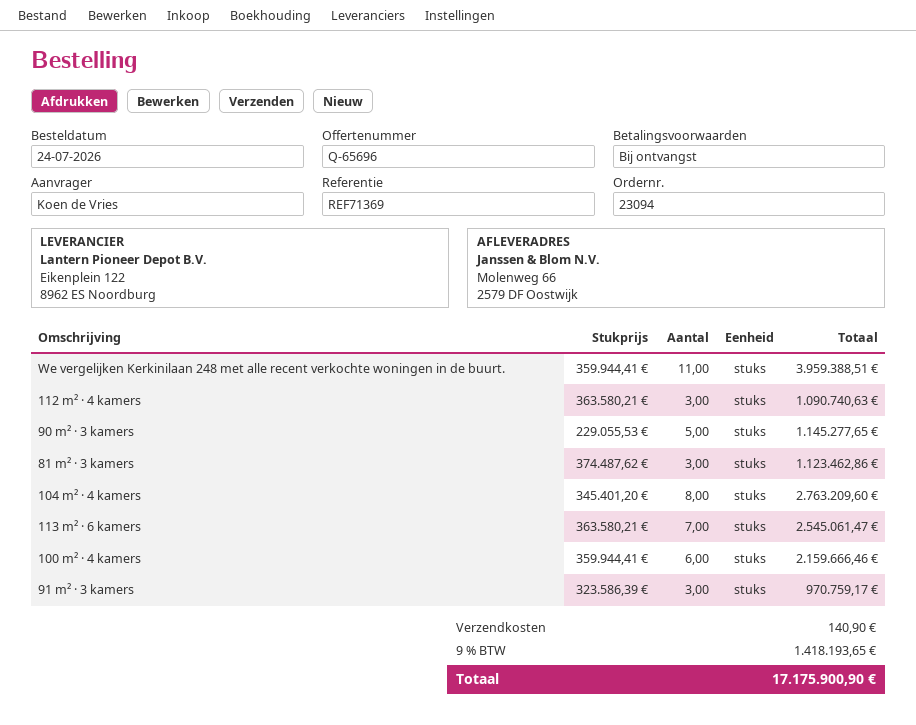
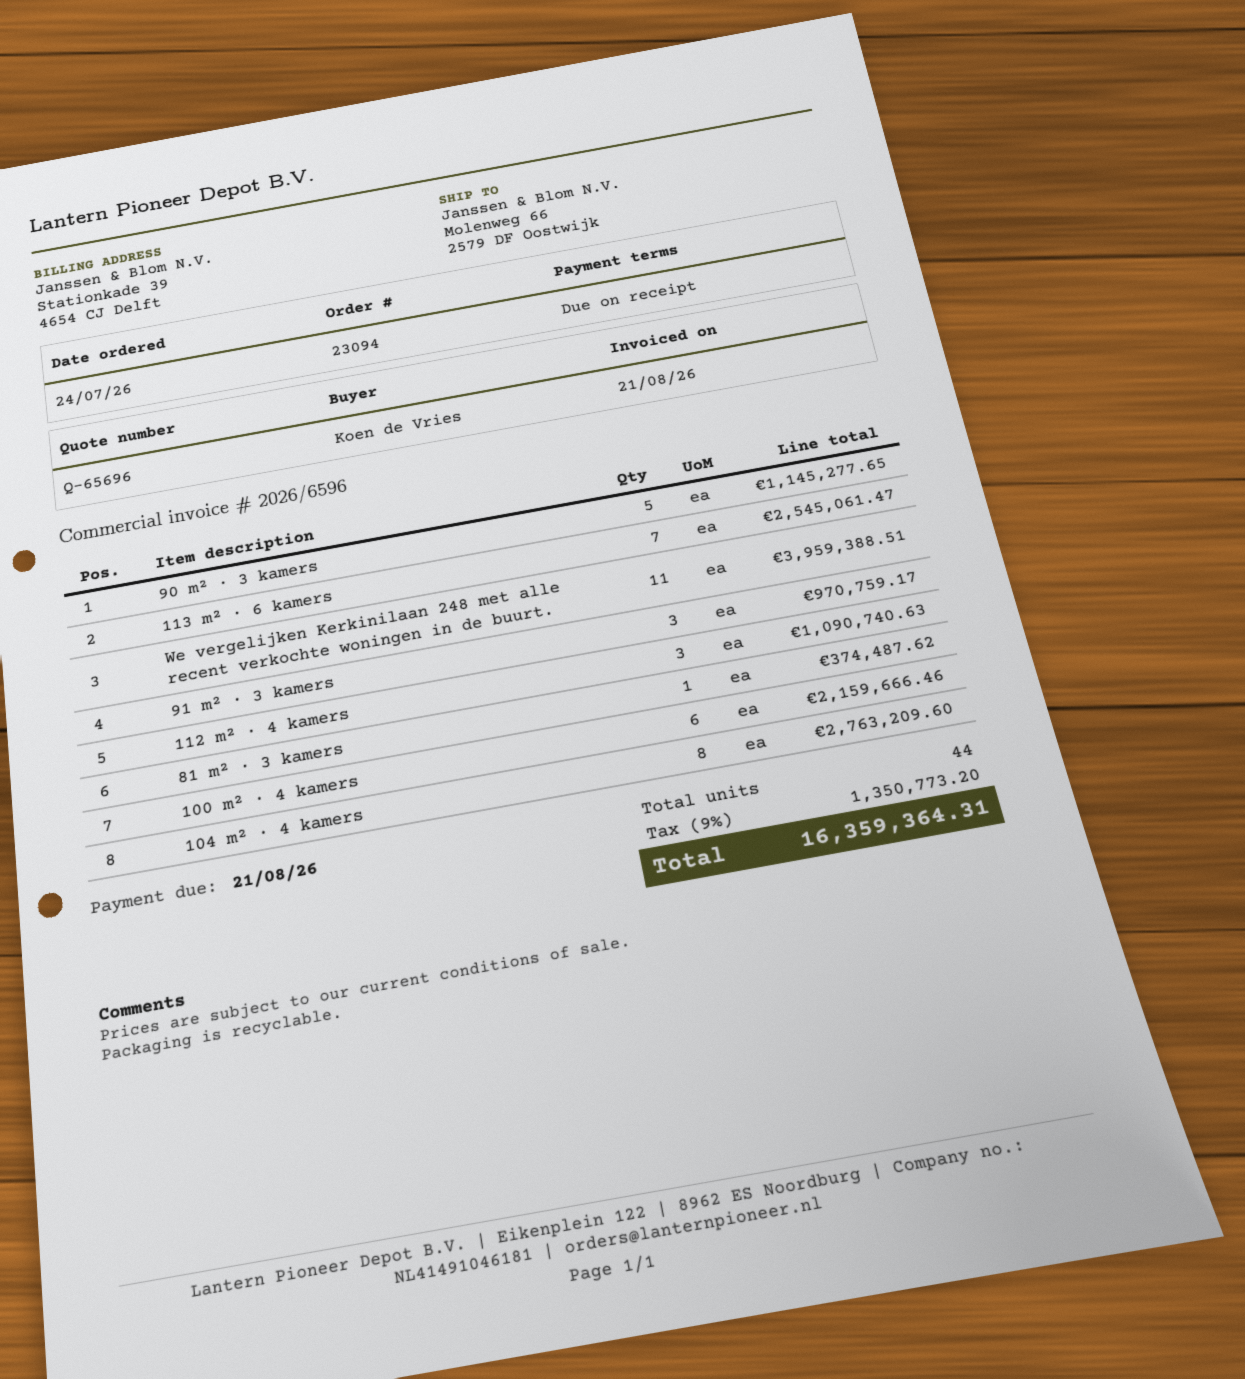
81 m² · 3 kamers: 3 for 1123462.86 -> 1 for 374487.62
shipping: 140.90 -> none
tax: 9% = 1418193.65 -> 9% = 1350773.20
total: 17175900.90 -> 16359364.31

